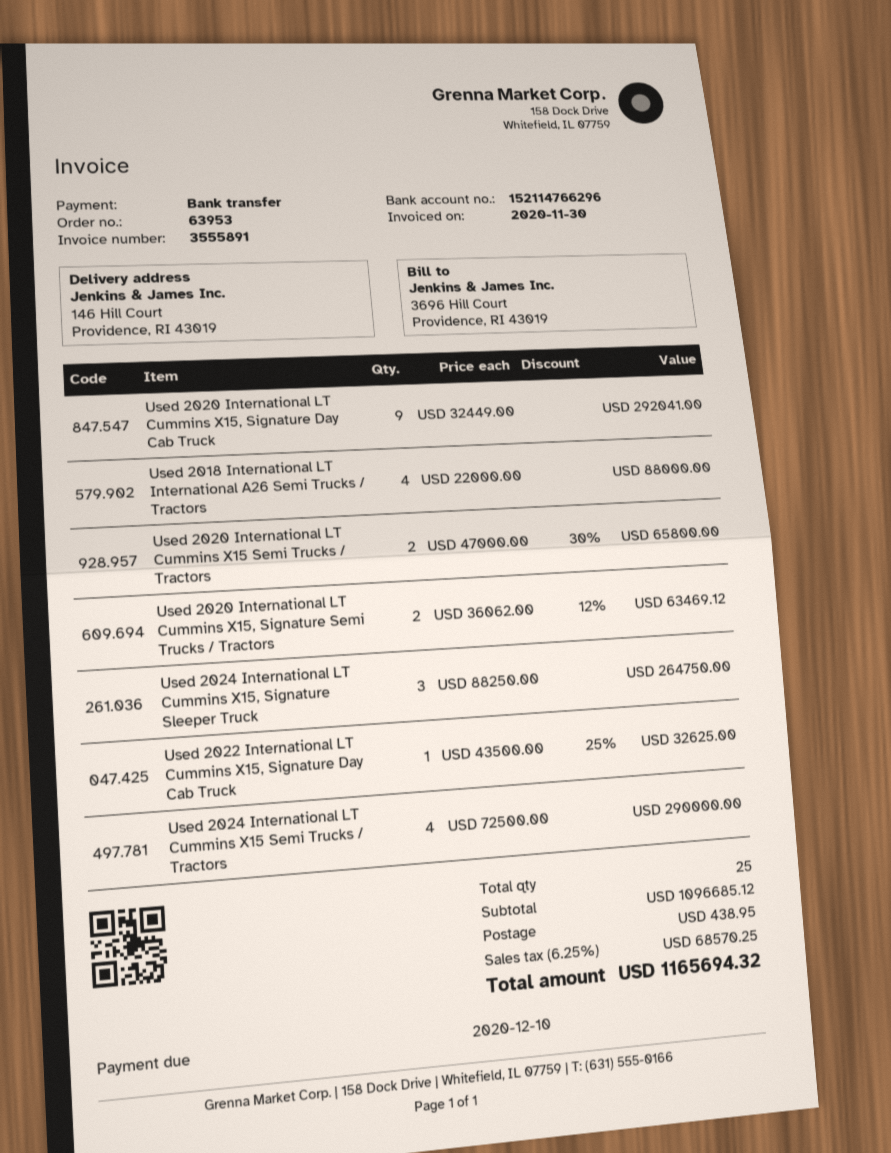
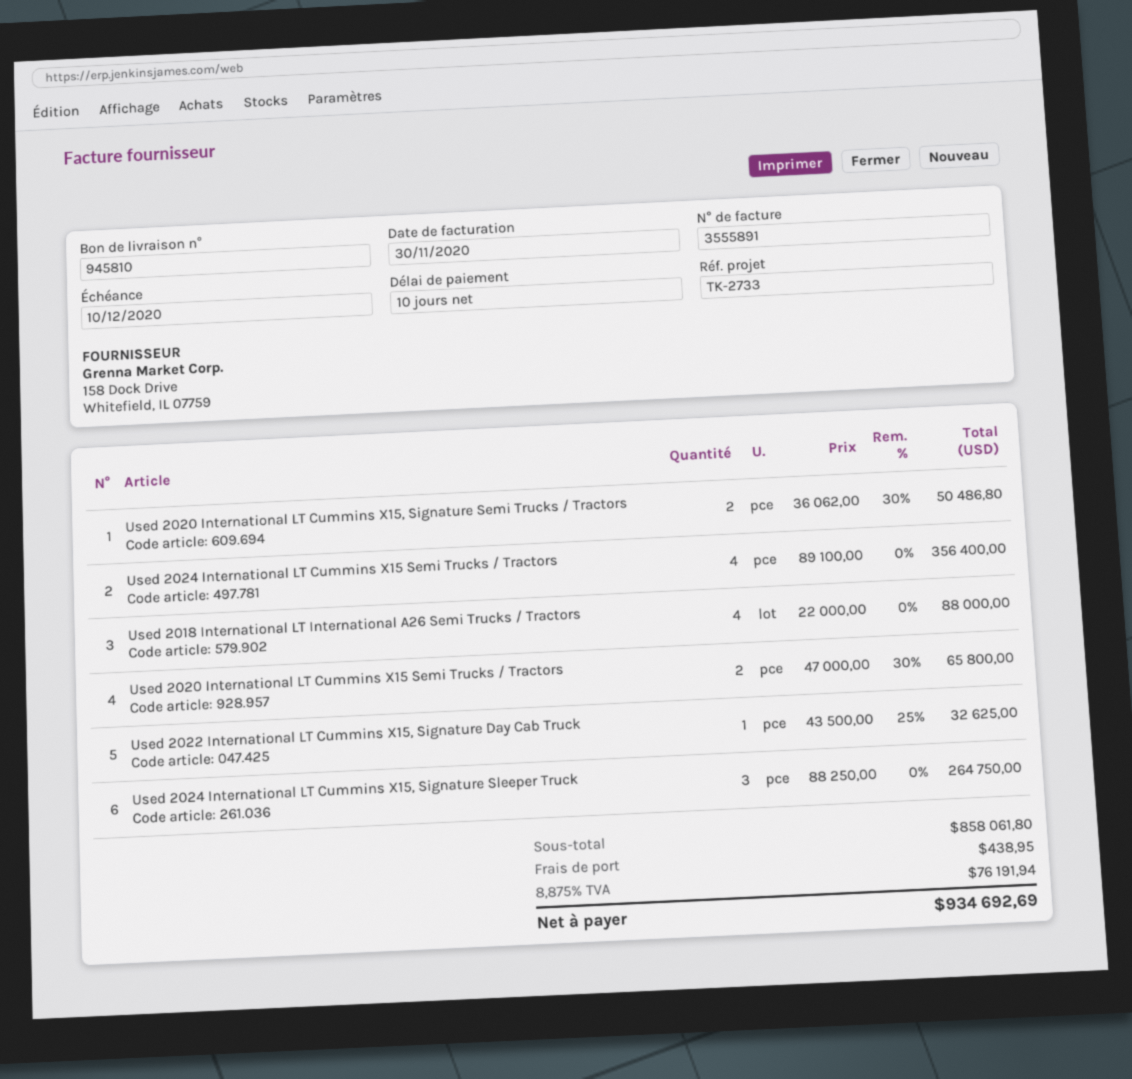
Used 2020 International LT Cummins X15, Signature Day Cab Truck: 9 x 32449.00 = 292041.00 -> none
Used 2020 International LT Cummins X15, Signature Semi Trucks / Tractors: 2 x 36062.00 - 12% = 63469.12 -> 2 x 36062.00 - 30% = 50486.80
Used 2024 International LT Cummins X15 Semi Trucks / Tractors: 4 x 72500.00 = 290000.00 -> 4 x 89100.00 = 356400.00
subtotal: 1096685.12 -> 858061.80
tax: 6.25% = 68570.25 -> 8.875% = 76191.94
total: 1165694.32 -> 934692.69

